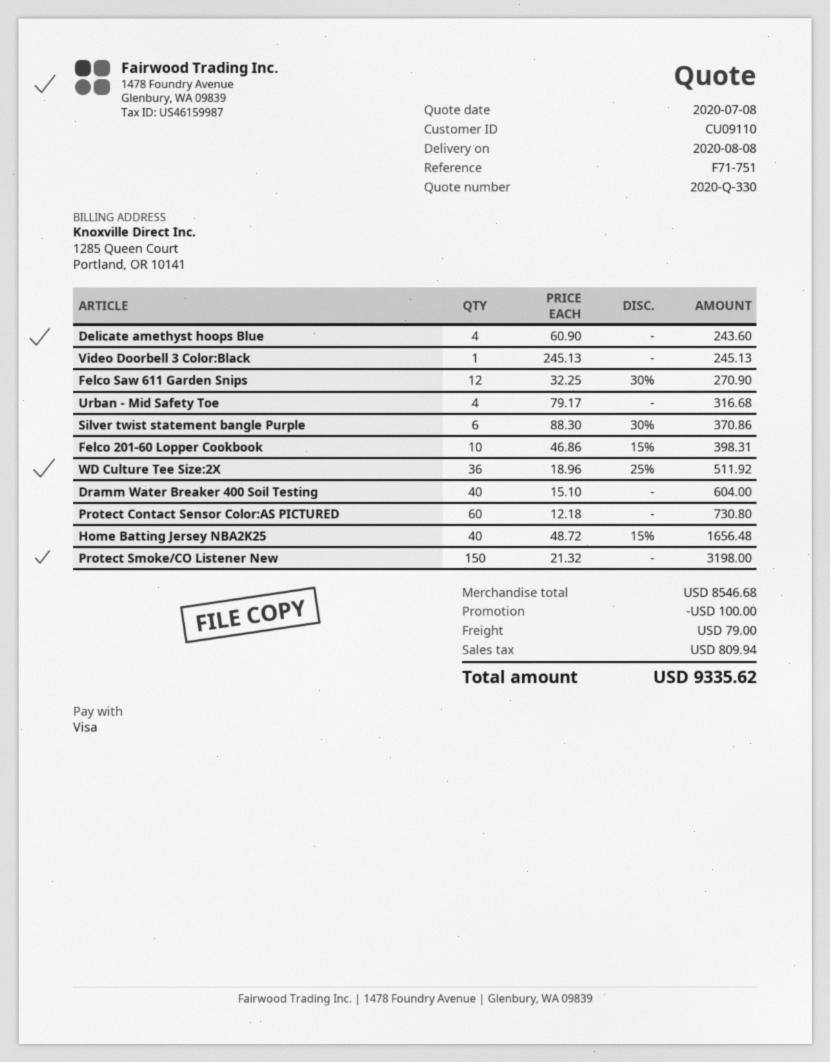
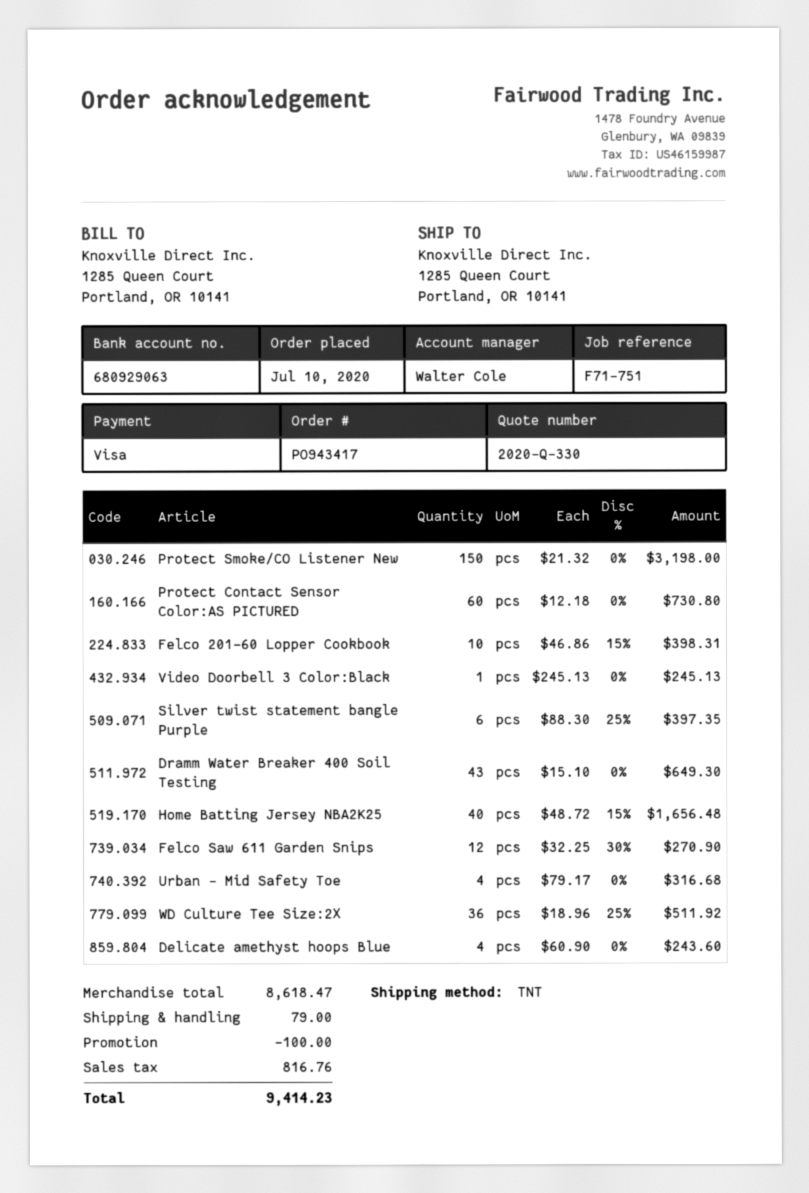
Silver twist statement bangle Purple: 6 x 88.30 - 30% = 370.86 -> 6 x 88.30 - 25% = 397.35
Dramm Water Breaker 400 Soil Testing: 40 x 15.10 = 604.00 -> 43 x 15.10 = 649.30
subtotal: 8546.68 -> 8618.47
tax: 809.94 -> 816.76
total: 9335.62 -> 9414.23

